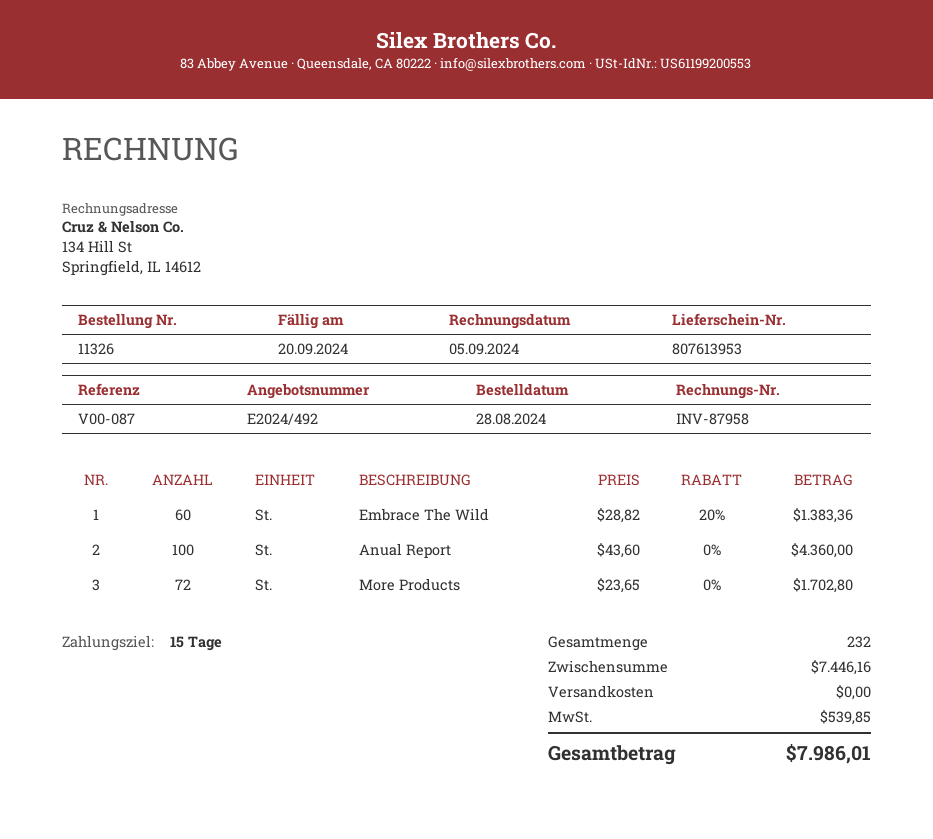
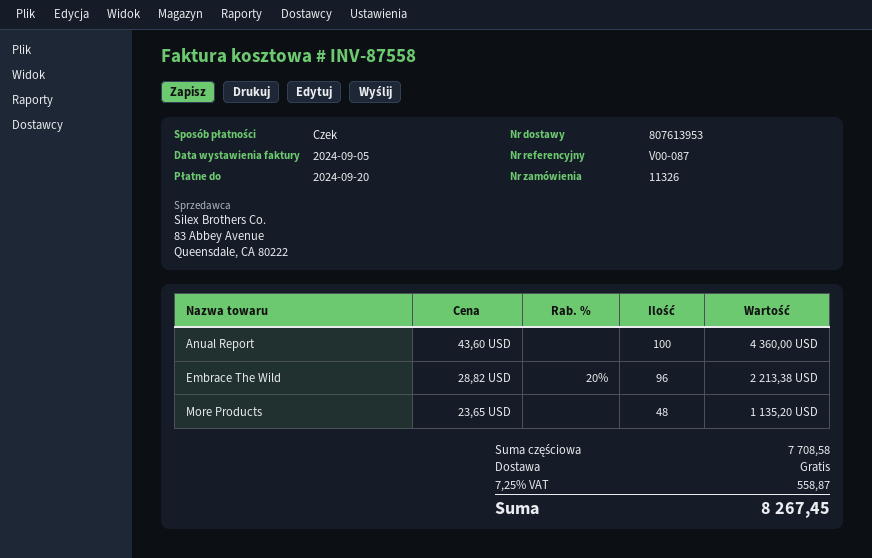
invoice number: INV-87958 -> INV-87558
Embrace The Wild: 60 x 28.82 - 20% = 1383.36 -> 96 x 28.82 - 20% = 2213.38
More Products: 72 x 23.65 = 1702.80 -> 48 x 23.65 = 1135.20
subtotal: 7446.16 -> 7708.58
tax: 539.85 -> 558.87
total: 7986.01 -> 8267.45

